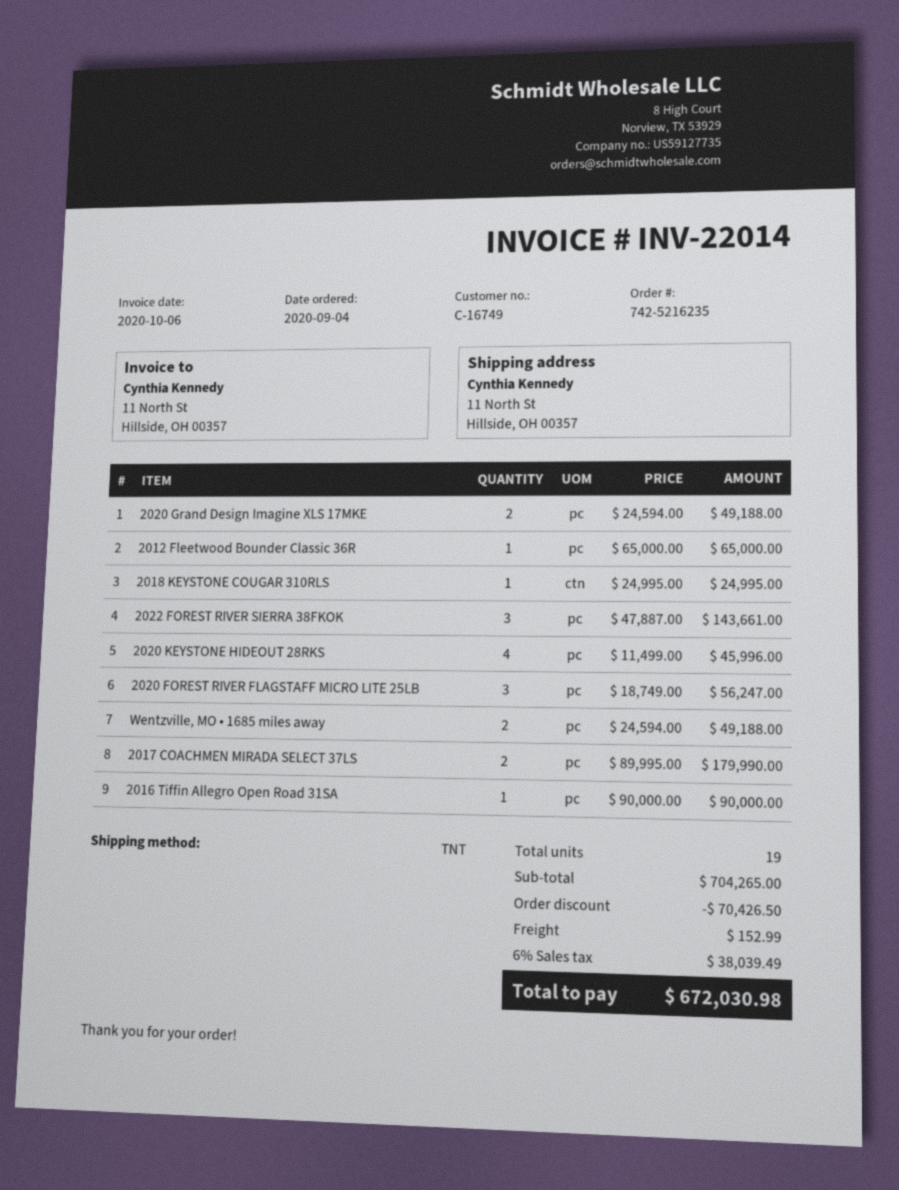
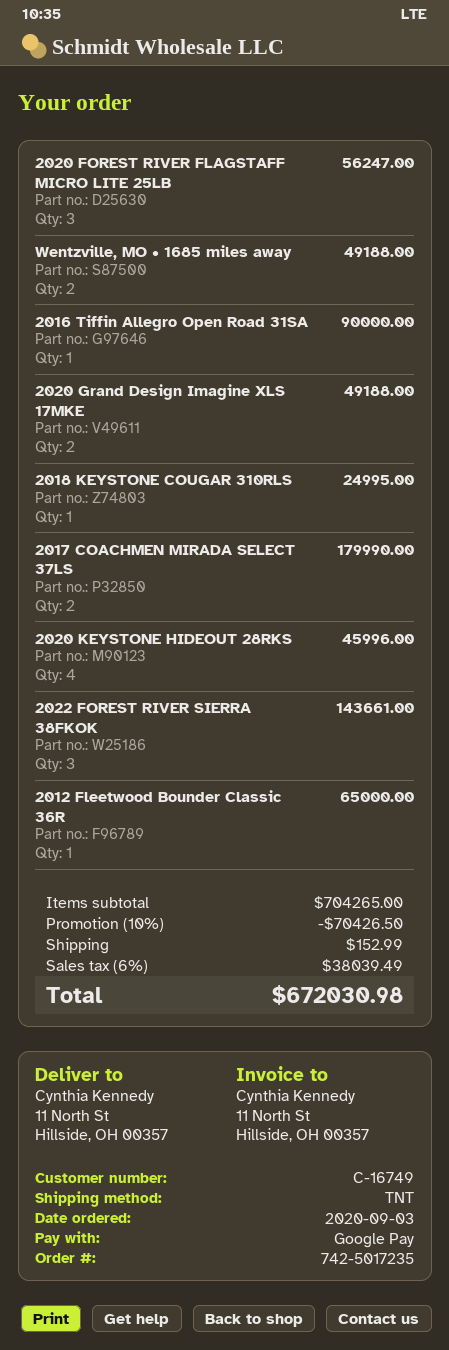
order number: 742-5216235 -> 742-5017235
order date: 2020-09-04 -> 2020-09-03

